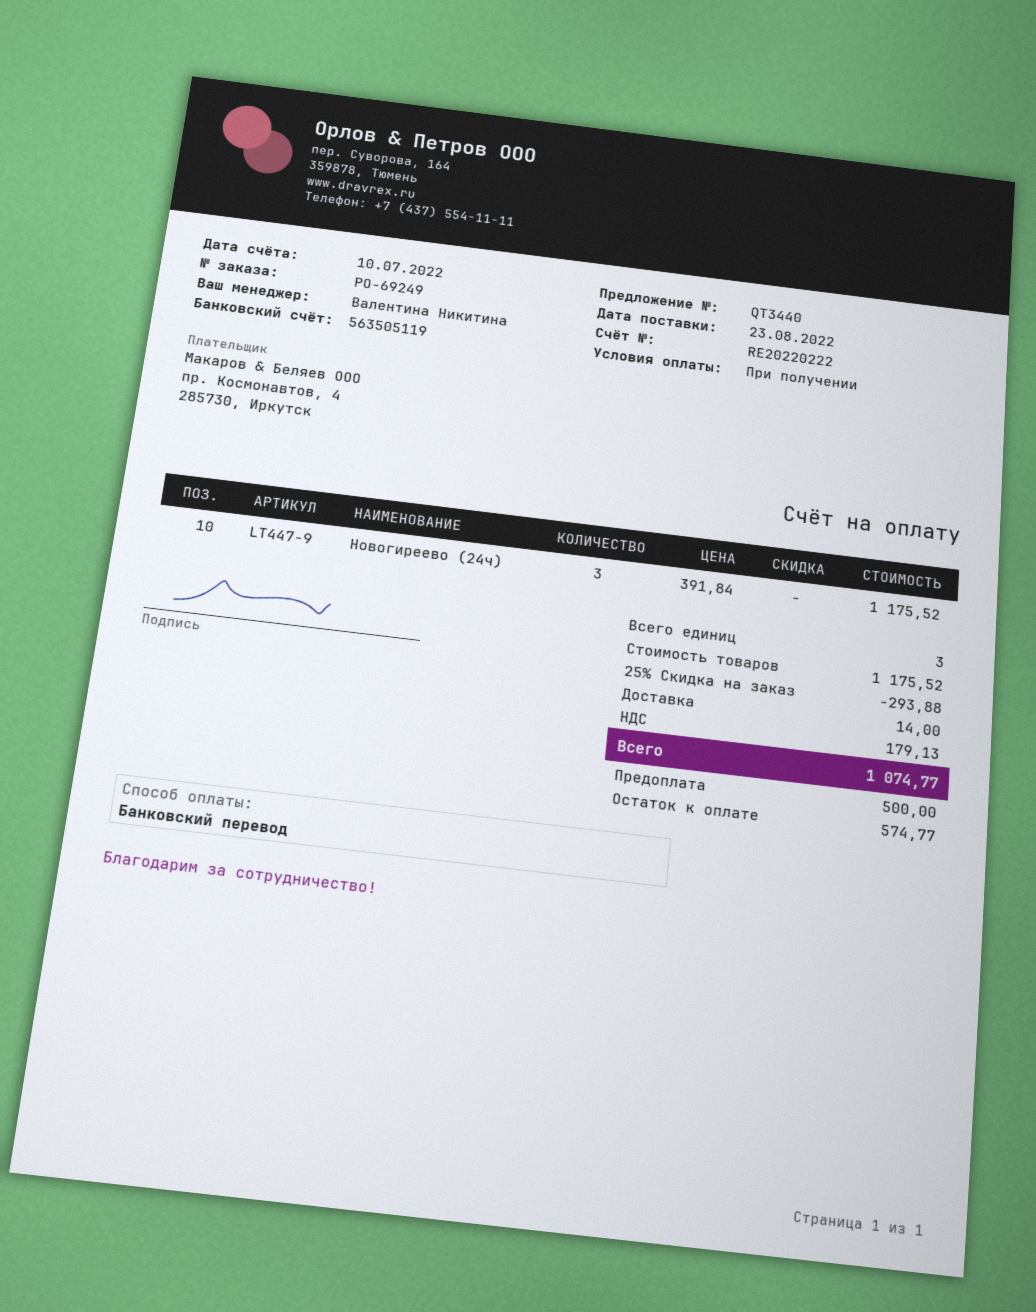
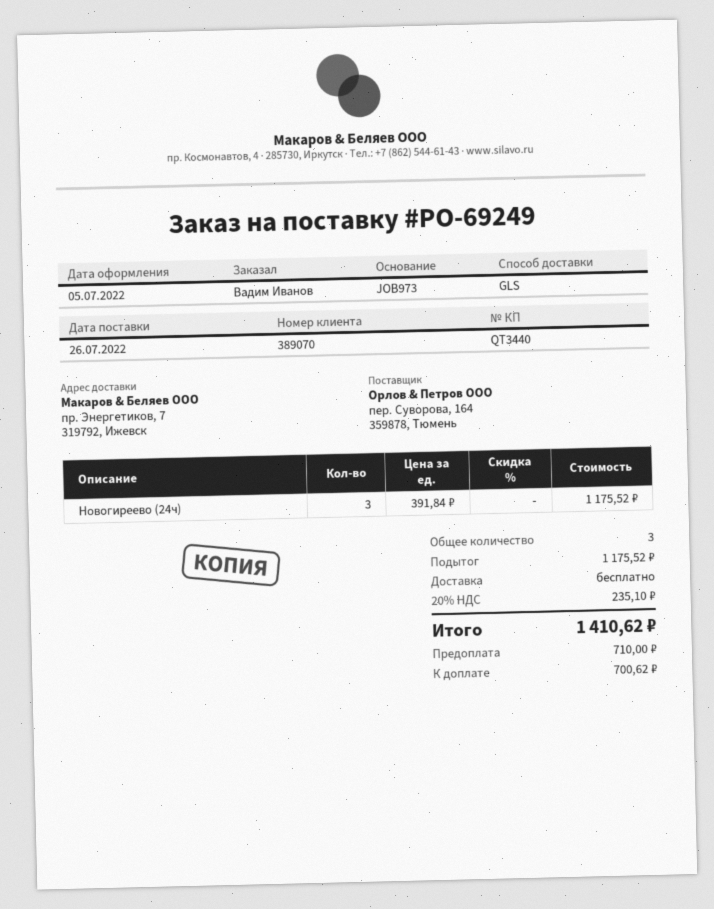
delivery date: 2022-08-23 -> 2022-07-26
discount: 25% = 293.88 -> none
shipping: 14.00 -> 0.00
tax: 179.13 -> 235.10
total: 1074.77 -> 1410.62
deposit: 500.00 -> 710.00
balance: 574.77 -> 700.62

